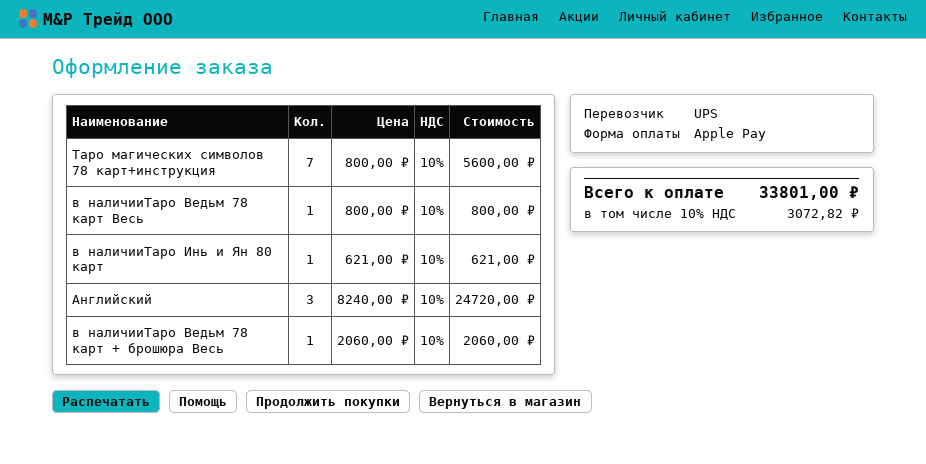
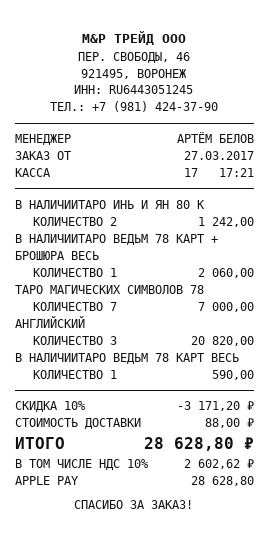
Таро магических символов 78 карт+инструкция: 7 for 5600.00 -> 7 for 7000.00
в наличииТаро Ведьм 78 карт Весь: 1 for 800.00 -> 1 for 590.00
в наличииТаро Инь и Ян 80 карт: 1 for 621.00 -> 2 for 1242.00
Английский: 3 for 24720.00 -> 3 for 20820.00
discount: none -> 10% = 3171.20
shipping: none -> 88.00
tax: 10% = 3072.82 -> 10% = 2602.62
total: 33801.00 -> 28628.80

